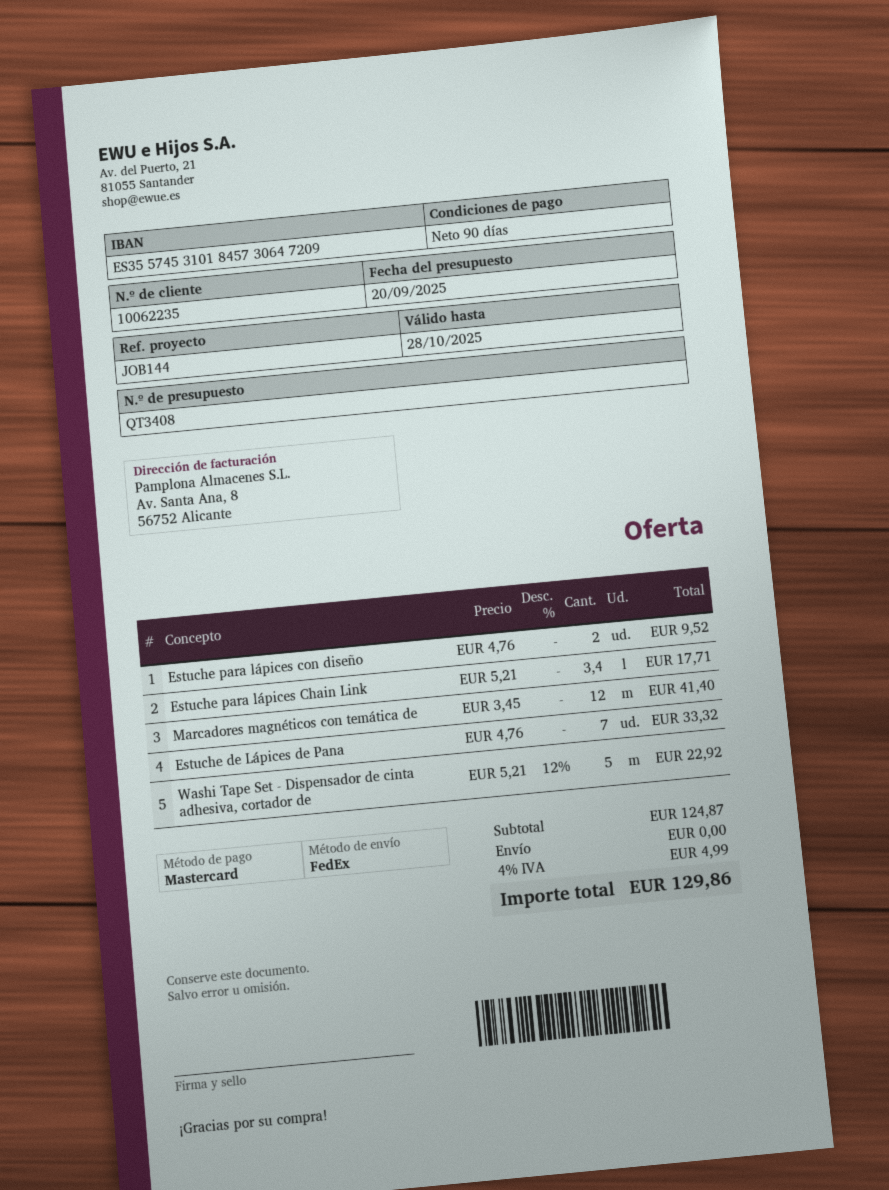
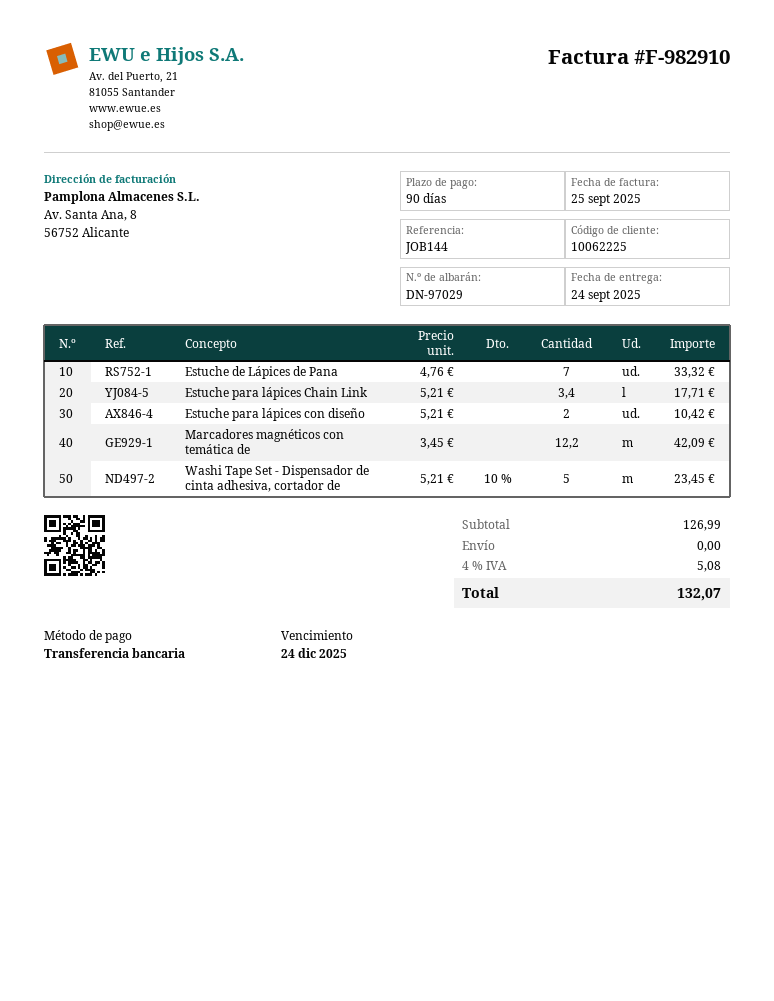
customer number: 10062235 -> 10062225
payment method: Mastercard -> bank transfer
Estuche para lápices con diseño: 2 x 4.76 = 9.52 -> 2 x 5.21 = 10.42
Marcadores magnéticos con temática de: 12 x 3.45 = 41.40 -> 12.2 x 3.45 = 42.09
Washi Tape Set - Dispensador de cinta adhesiva, cortador de: 5 x 5.21 - 12% = 22.92 -> 5 x 5.21 - 10% = 23.45
subtotal: 124.87 -> 126.99
tax: 4% = 4.99 -> 4% = 5.08
total: 129.86 -> 132.07

